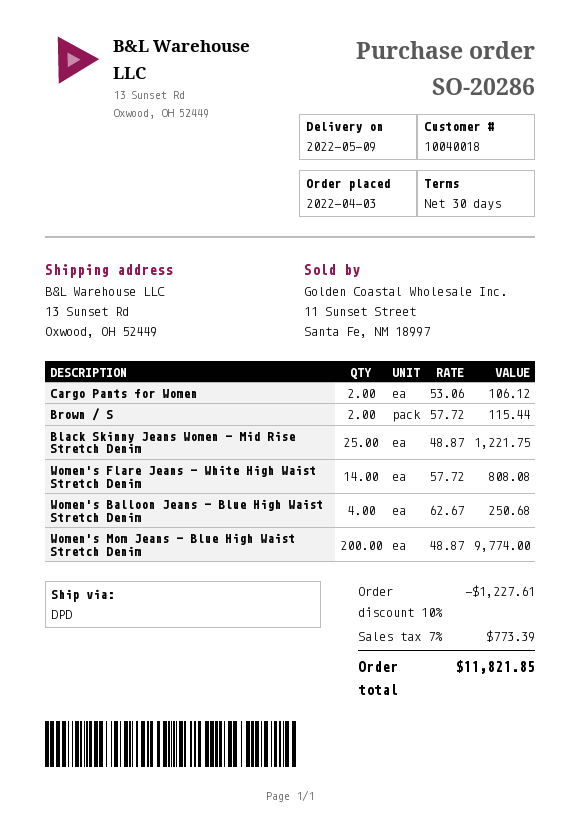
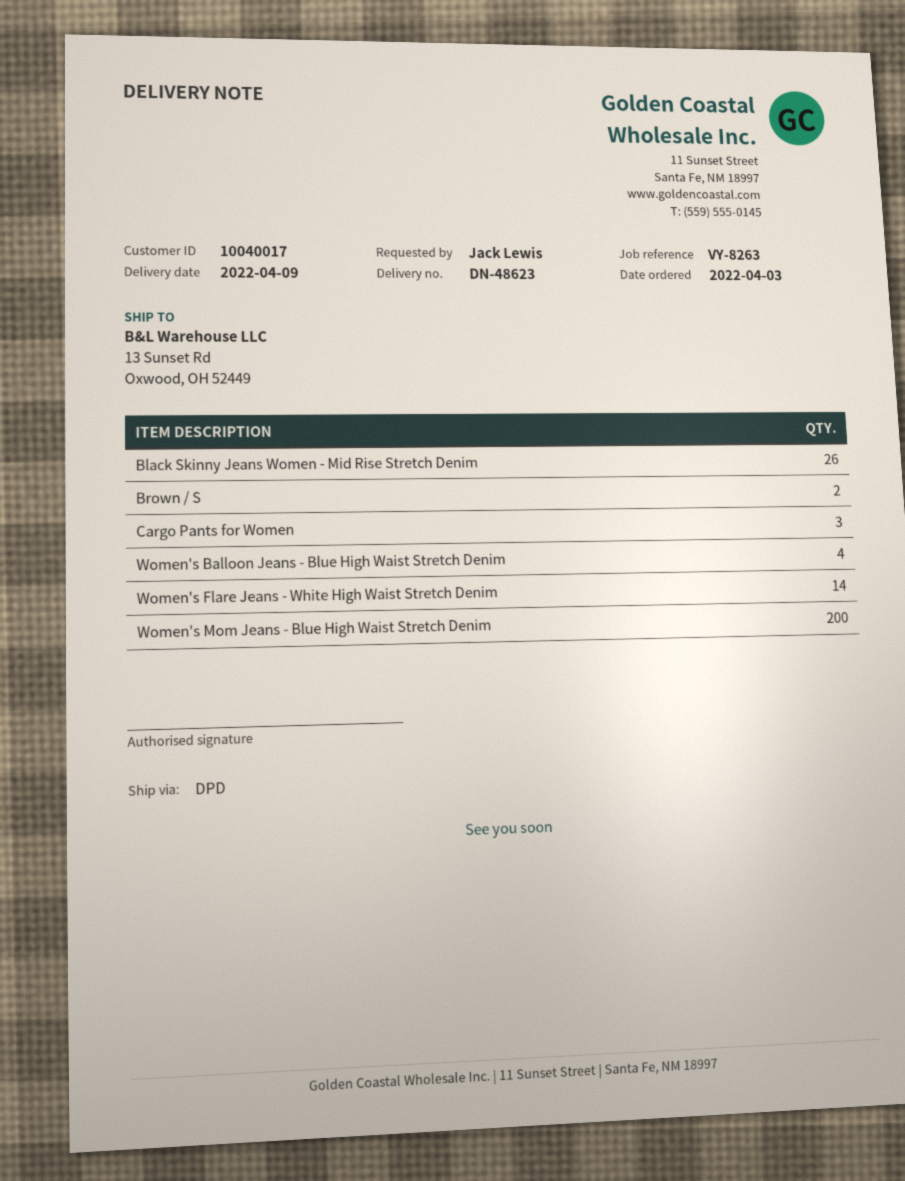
delivery date: 2022-05-09 -> 2022-04-09
customer number: 10040018 -> 10040017
Cargo Pants for Women: 2 -> 3
Black Skinny Jeans Women - Mid Rise Stretch Denim: 25 -> 26

